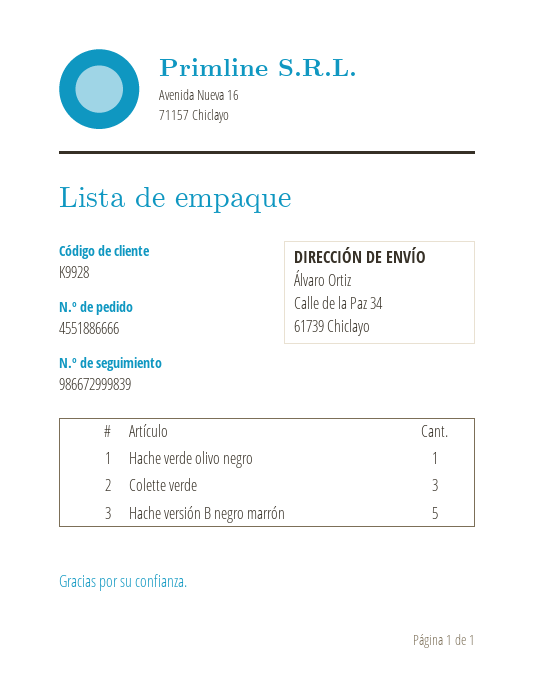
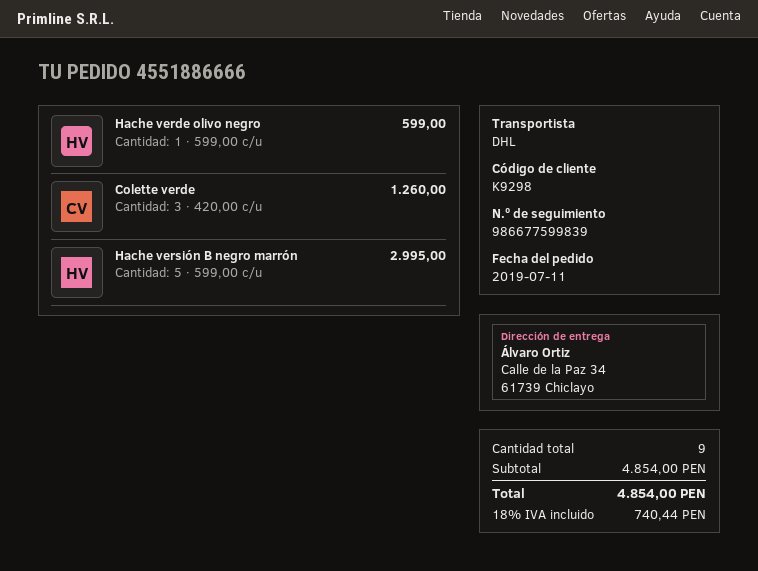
customer number: K9928 -> K9298
tracking number: 986672999839 -> 986677599839

